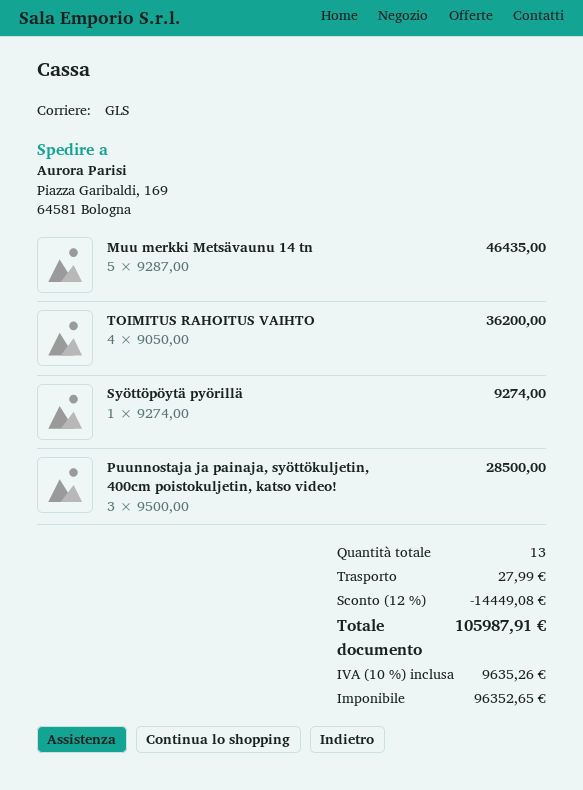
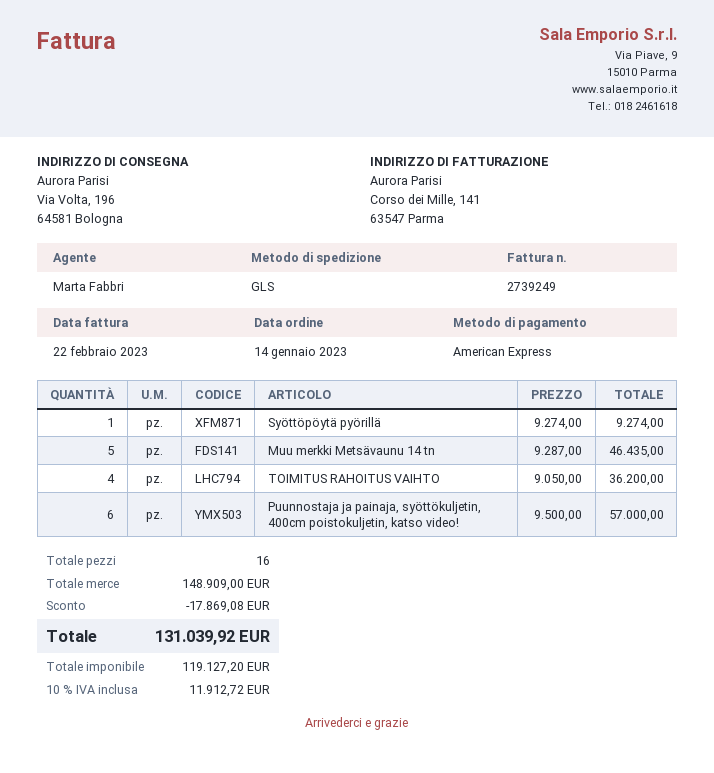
ship to: Piazza Garibaldi, 169, 64581 Bologna -> Via Volta, 196, 64581 Bologna
Puunnostaja ja painaja, syöttökuljetin, 400cm poistokuljetin, katso video!: 3 x 9500.00 = 28500.00 -> 6 x 9500.00 = 57000.00
total quantity: 13 -> 16
discount: 14449.08 -> 17869.08
shipping: 27.99 -> none
net: 96352.65 -> 119127.20
tax: 10% = 9635.26 -> 10% = 11912.72
total: 105987.91 -> 131039.92

